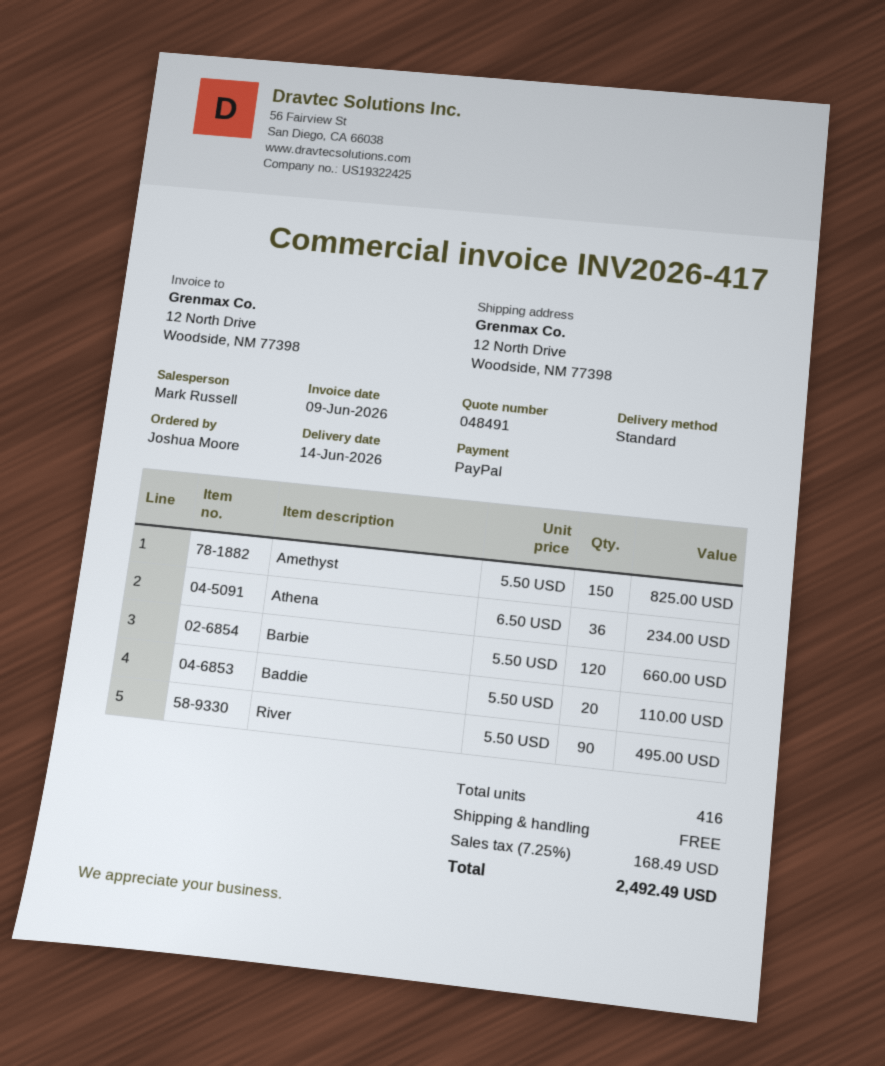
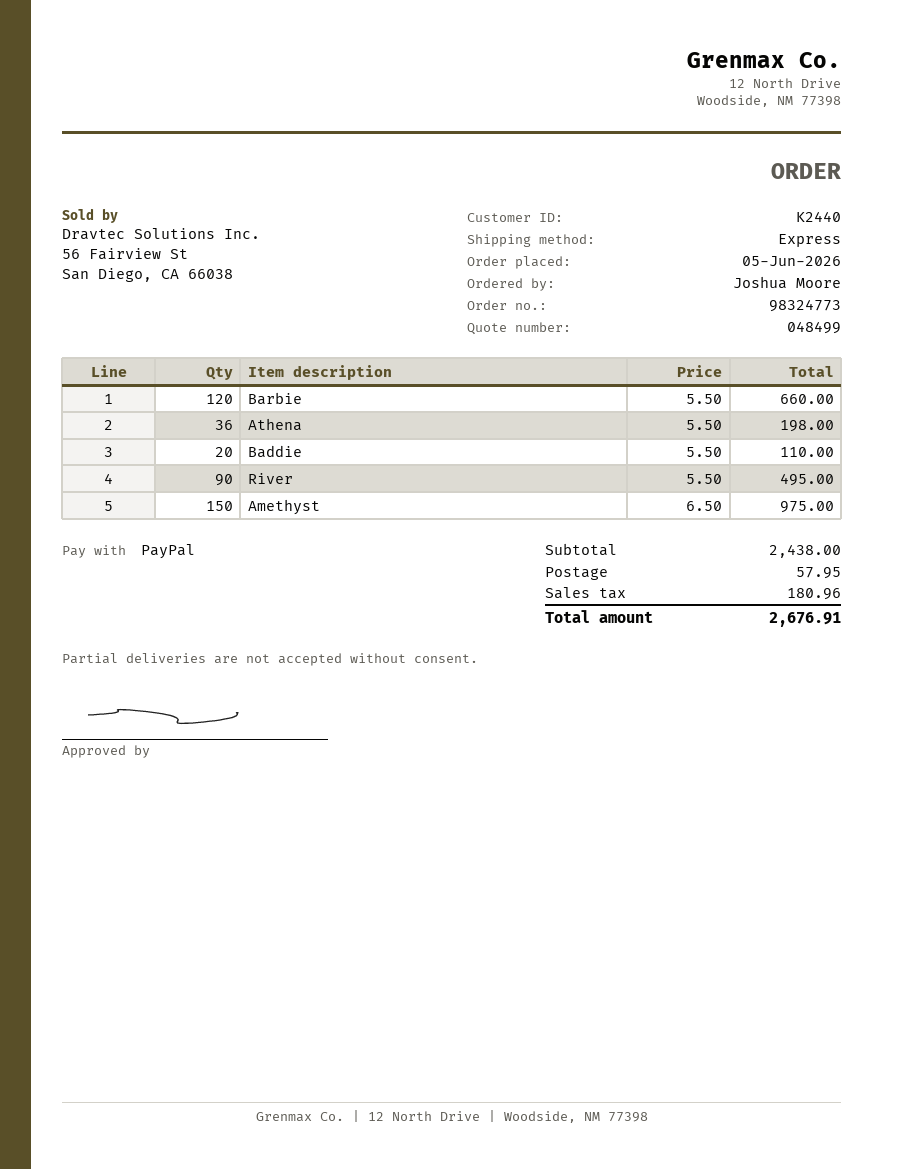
quote number: 048491 -> 048499
shipping method: standard -> express
Amethyst: 150 x 5.50 = 825.00 -> 150 x 6.50 = 975.00
Athena: 36 x 6.50 = 234.00 -> 36 x 5.50 = 198.00
shipping: 0.00 -> 57.95
tax: 168.49 -> 180.96
total: 2492.49 -> 2676.91

